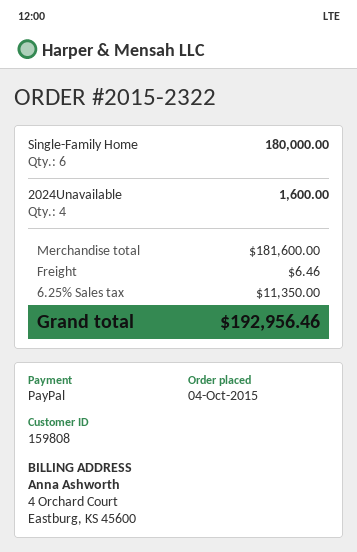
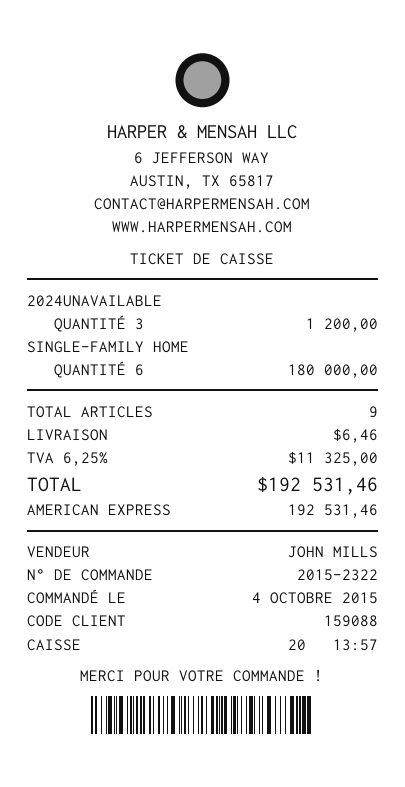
customer number: 159808 -> 159088
payment method: PayPal -> American Express
2024Unavailable: 4 for 1600.00 -> 3 for 1200.00
tax: 6.25% = 11350.00 -> 6.25% = 11325.00
total: 192956.46 -> 192531.46

